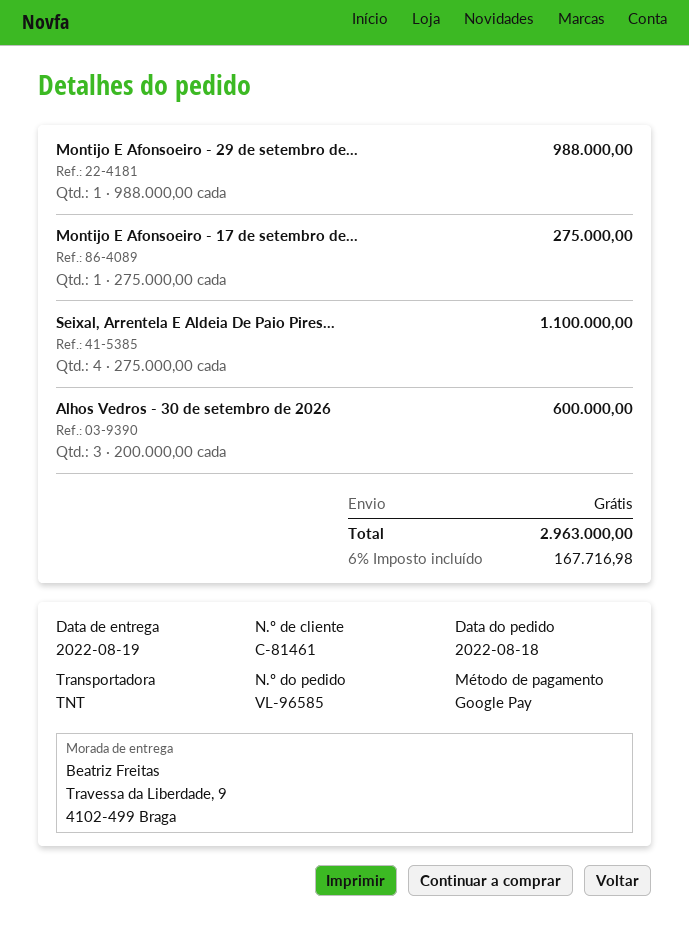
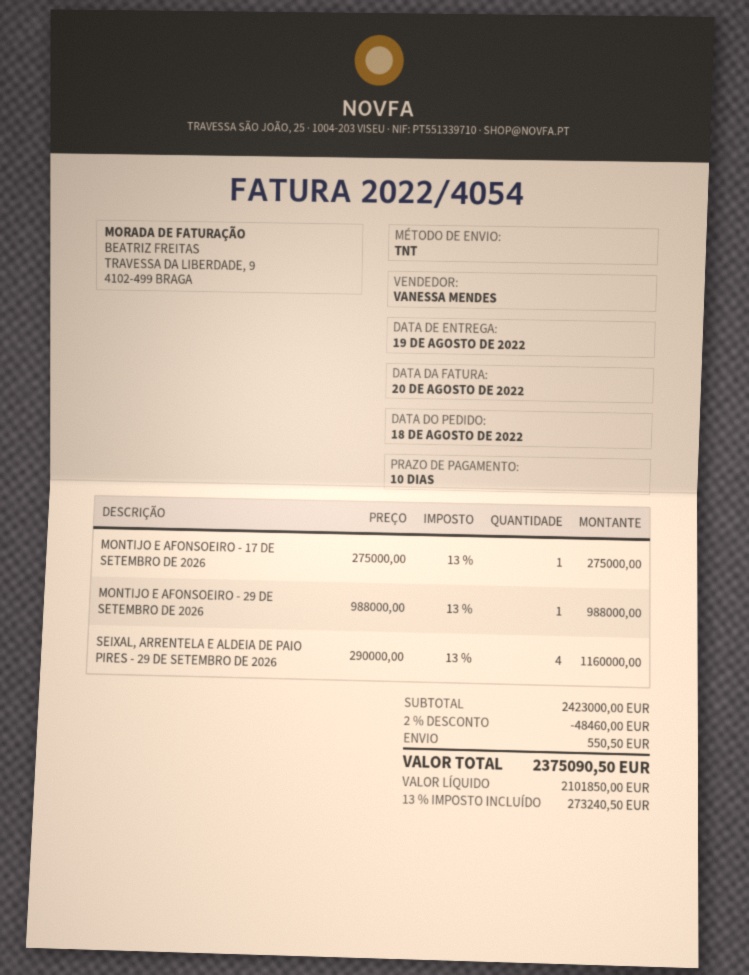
Seixal, Arrentela E Aldeia De Paio Pires...: 4 x 275000.00 = 1100000.00 -> 4 x 290000.00 = 1160000.00
Alhos Vedros - 30 de setembro de 2026: 3 x 200000.00 = 600000.00 -> none
discount: none -> 2% = 48460.00
shipping: 0.00 -> 550.50
tax: 6% = 167716.98 -> 13% = 273240.50
total: 2963000.00 -> 2375090.50

